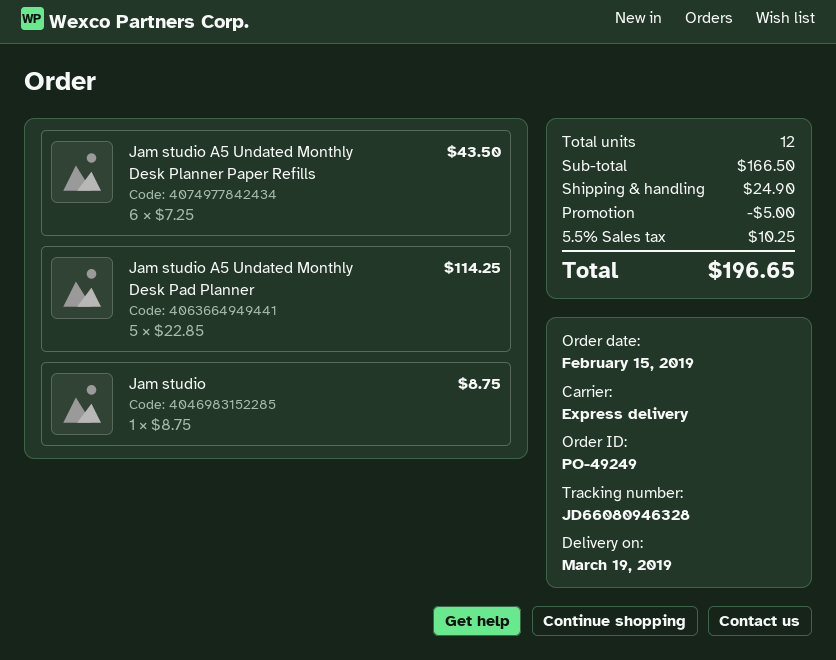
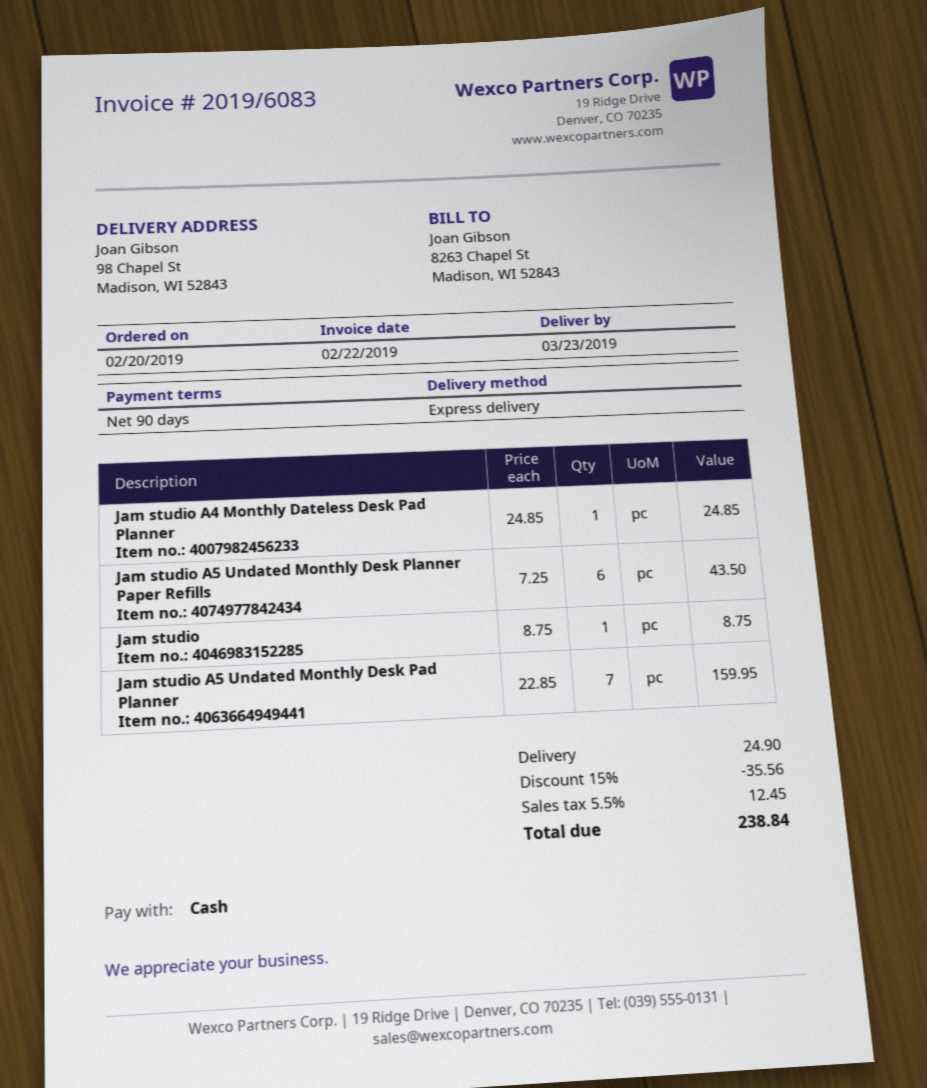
order date: 2019-02-15 -> 2019-02-20
delivery date: 2019-03-19 -> 2019-03-23
Jam studio A5 Undated Monthly Desk Pad Planner: 5 x 22.85 = 114.25 -> 7 x 22.85 = 159.95
Jam studio A4 Monthly Dateless Desk Pad Planner: none -> 1 x 24.85 = 24.85
discount: 5.00 -> 35.56
tax: 5.5% = 10.25 -> 5.5% = 12.45
total: 196.65 -> 238.84

